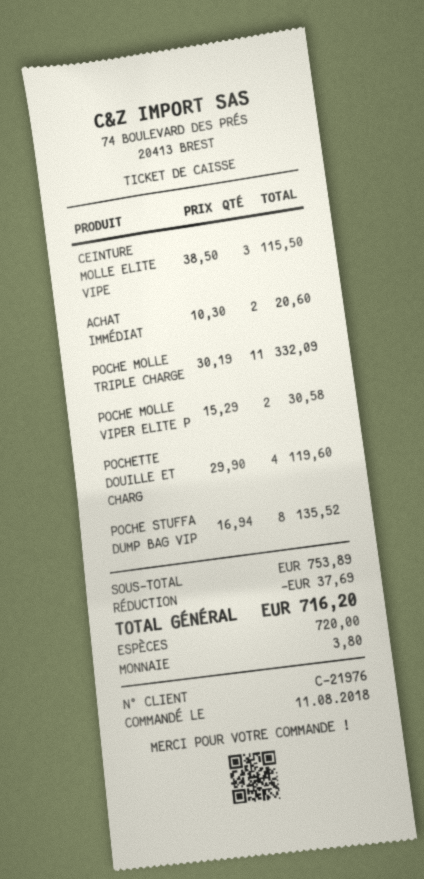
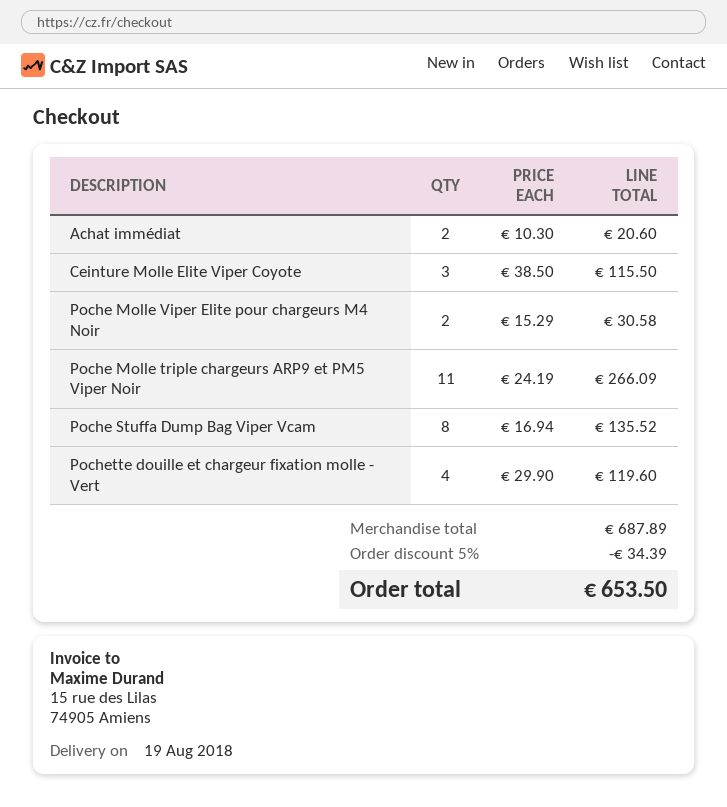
POCHE MOLLE TRIPLE CHARGE: 11 x 30.19 = 332.09 -> 11 x 24.19 = 266.09
subtotal: 753.89 -> 687.89
discount: 37.69 -> 34.39
total: 716.20 -> 653.50

